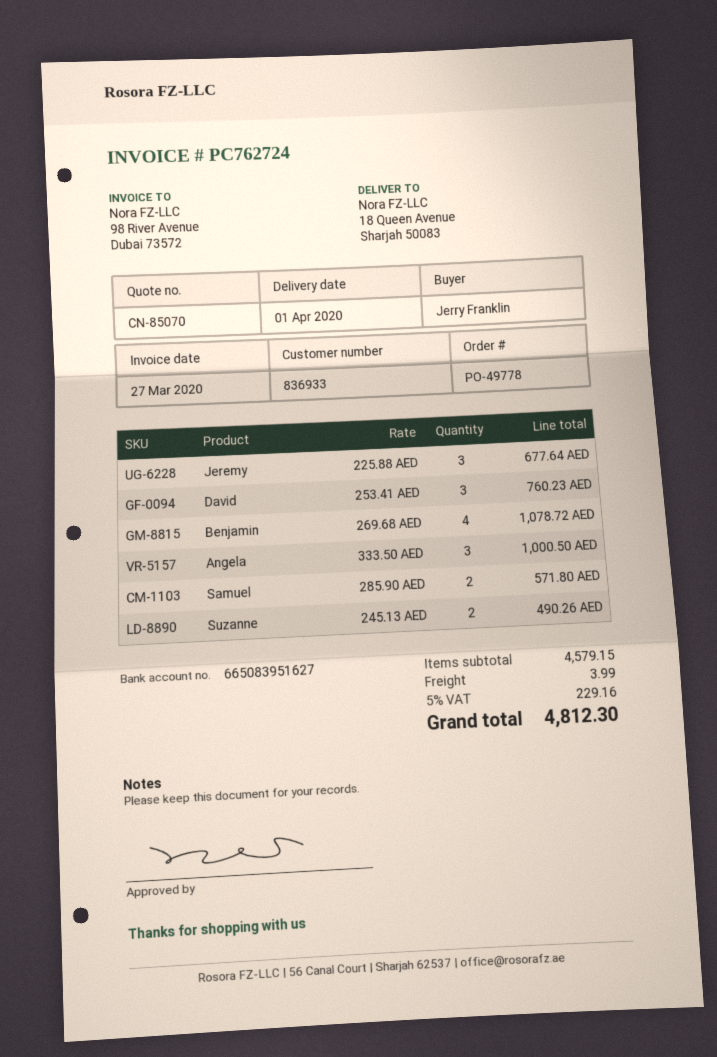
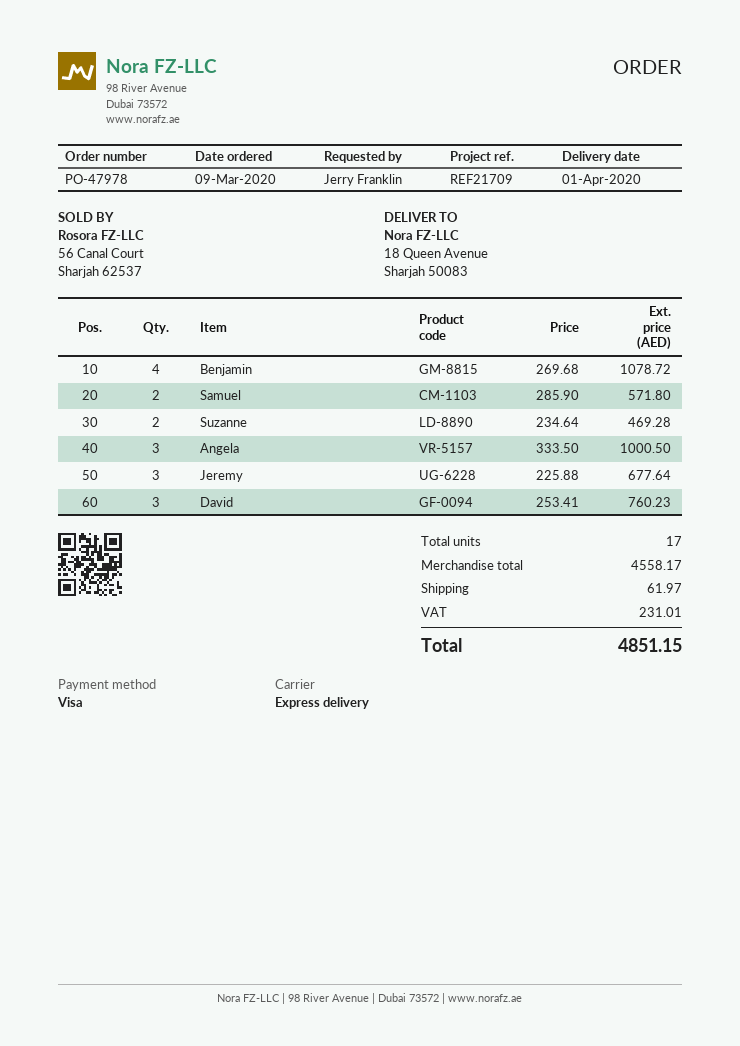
order number: PO-49778 -> PO-47978
Suzanne: 2 x 245.13 = 490.26 -> 2 x 234.64 = 469.28
subtotal: 4579.15 -> 4558.17
shipping: 3.99 -> 61.97
tax: 229.16 -> 231.01
total: 4812.30 -> 4851.15

